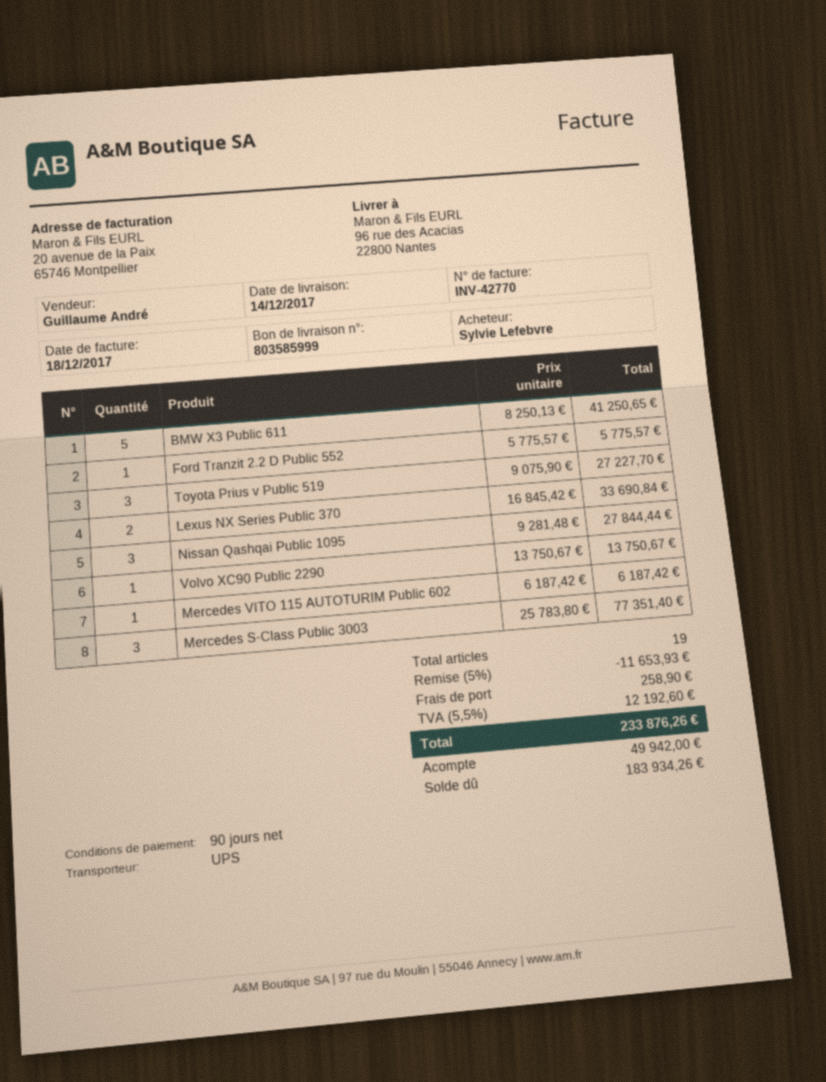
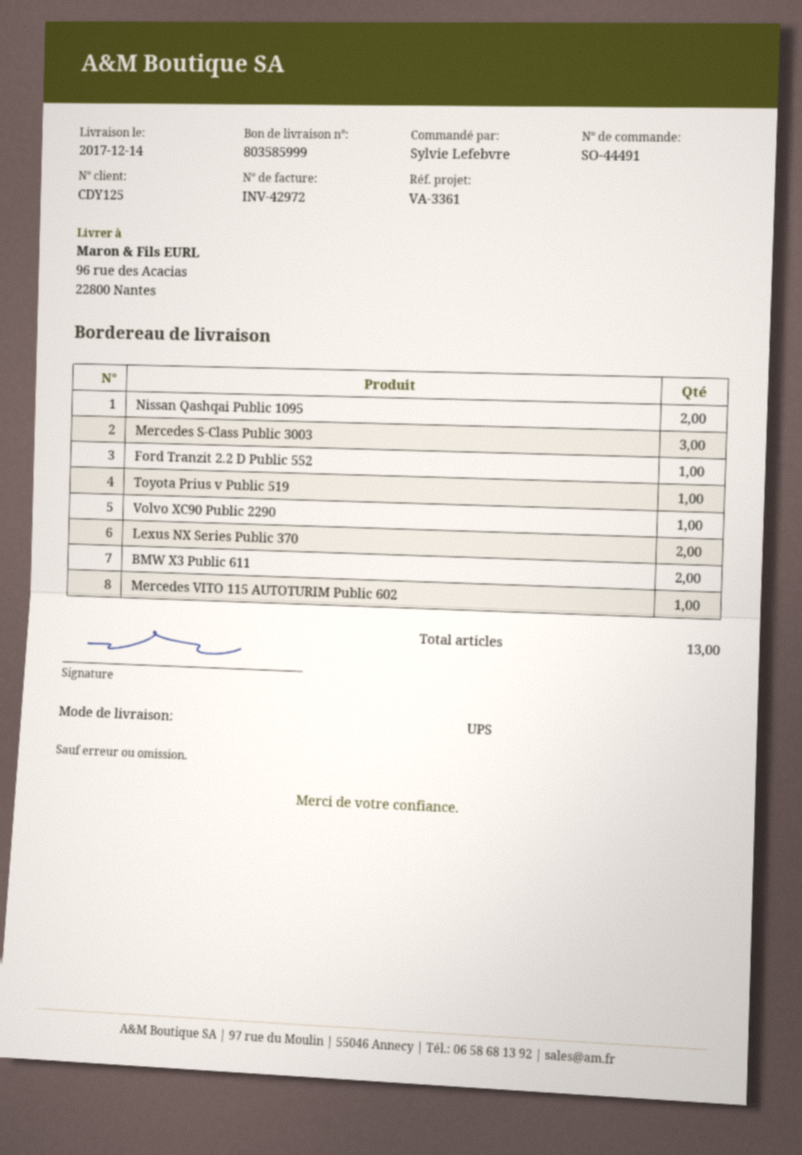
invoice number: INV-42770 -> INV-42972
BMW X3 Public 611: 5 -> 2
Toyota Prius v Public 519: 3 -> 1
Nissan Qashqai Public 1095: 3 -> 2
total quantity: 19 -> 13

